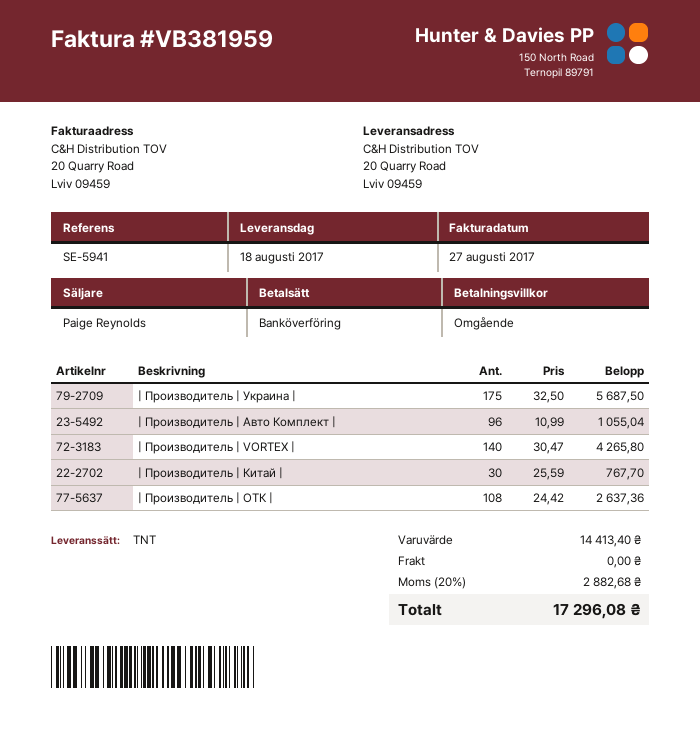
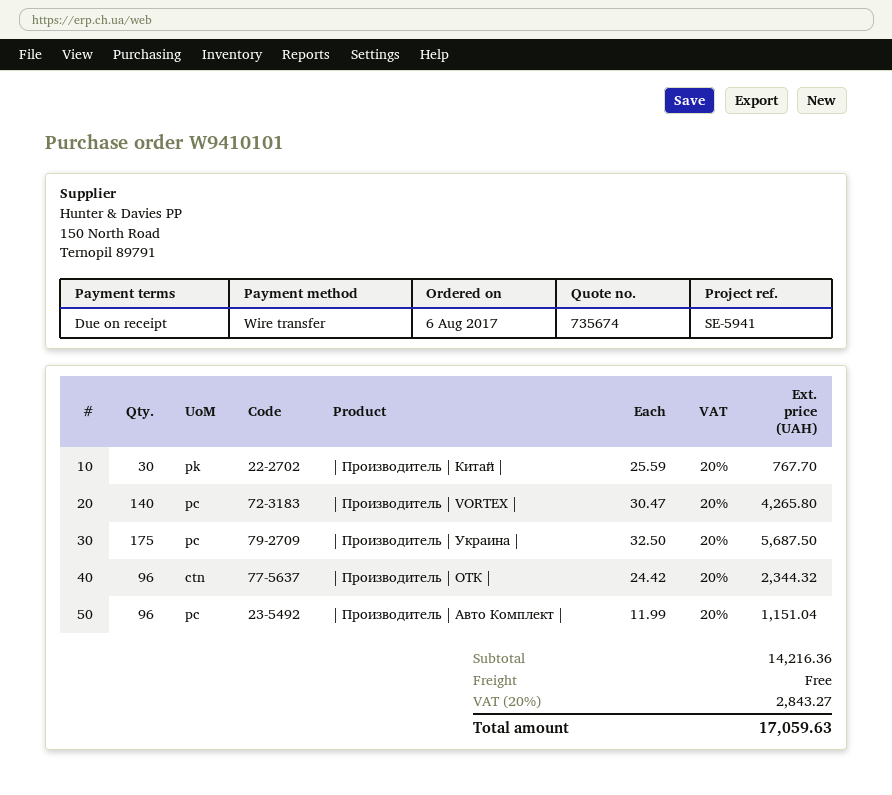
| Производитель | Авто Комплект |: 96 x 10.99 = 1055.04 -> 96 x 11.99 = 1151.04
| Производитель | ОТК |: 108 x 24.42 = 2637.36 -> 96 x 24.42 = 2344.32
subtotal: 14413.40 -> 14216.36
tax: 20% = 2882.68 -> 20% = 2843.27
total: 17296.08 -> 17059.63

